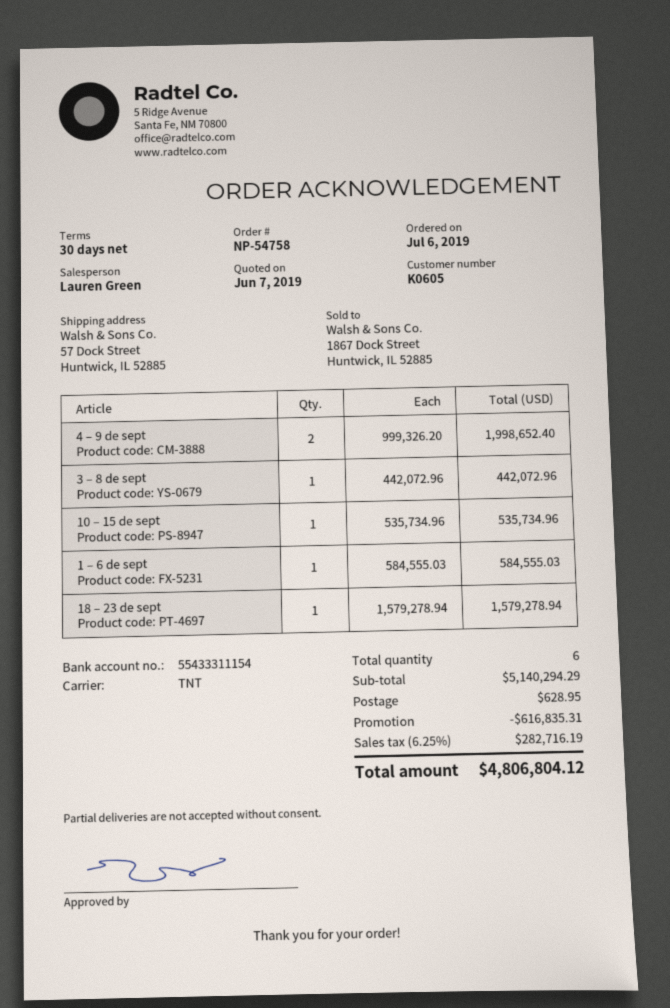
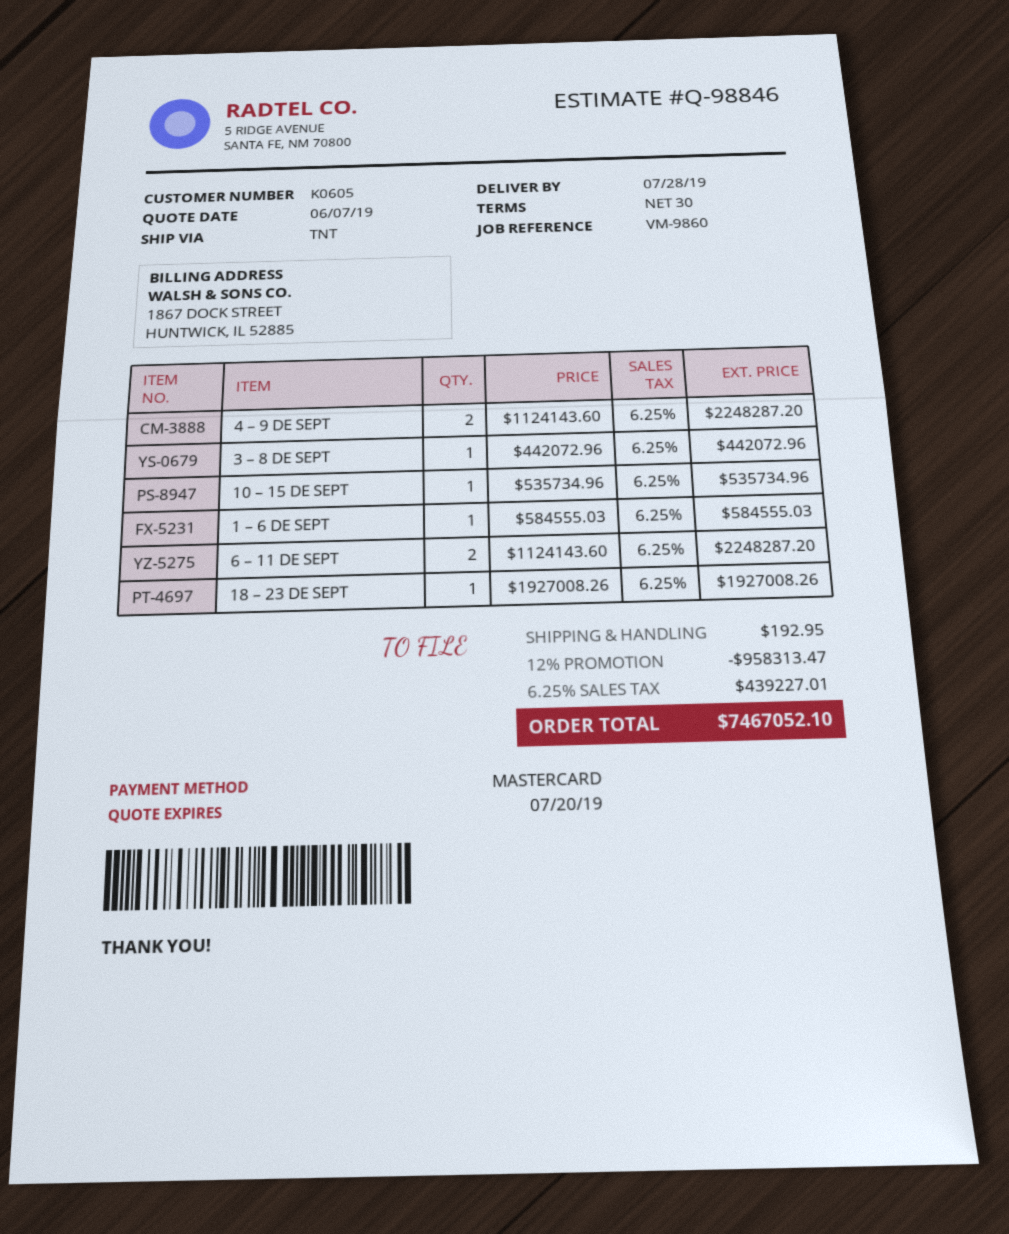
4 – 9 de sept: 2 x 999326.20 = 1998652.40 -> 2 x 1124143.60 = 2248287.20
18 – 23 de sept: 1 x 1579278.94 = 1579278.94 -> 1 x 1927008.26 = 1927008.26
6 – 11 DE SEPT: none -> 2 x 1124143.60 = 2248287.20
discount: 616835.31 -> 958313.47
shipping: 628.95 -> 192.95
tax: 6.25% = 282716.19 -> 6.25% = 439227.01
total: 4806804.12 -> 7467052.10

